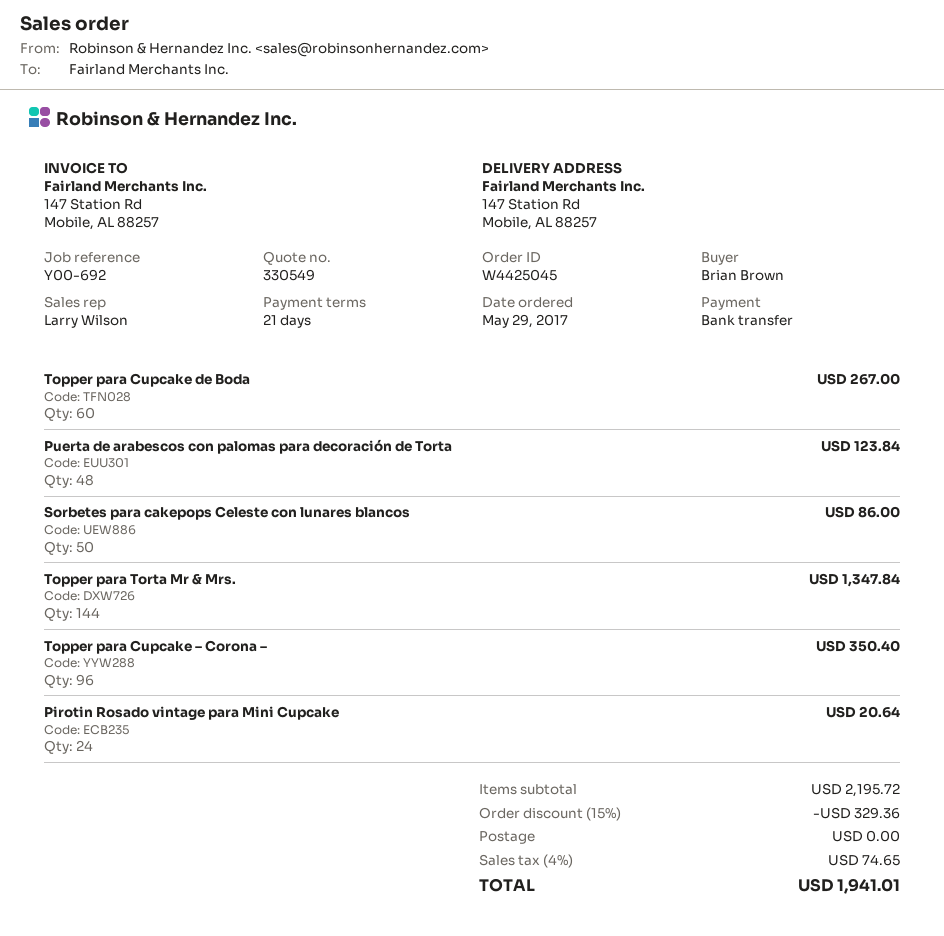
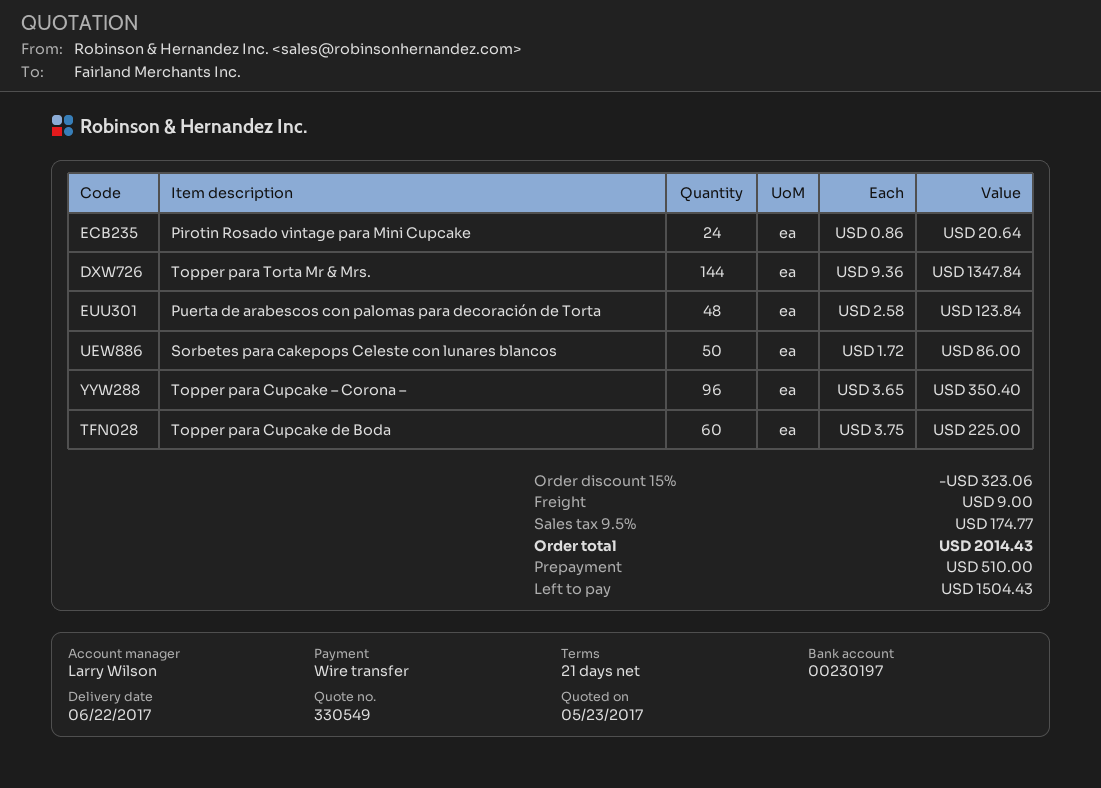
Topper para Cupcake de Boda: 60 for 267.00 -> 60 for 225.00
discount: 15% = 329.36 -> 15% = 323.06
shipping: 0.00 -> 9.00
tax: 4% = 74.65 -> 9.5% = 174.77
total: 1941.01 -> 2014.43

